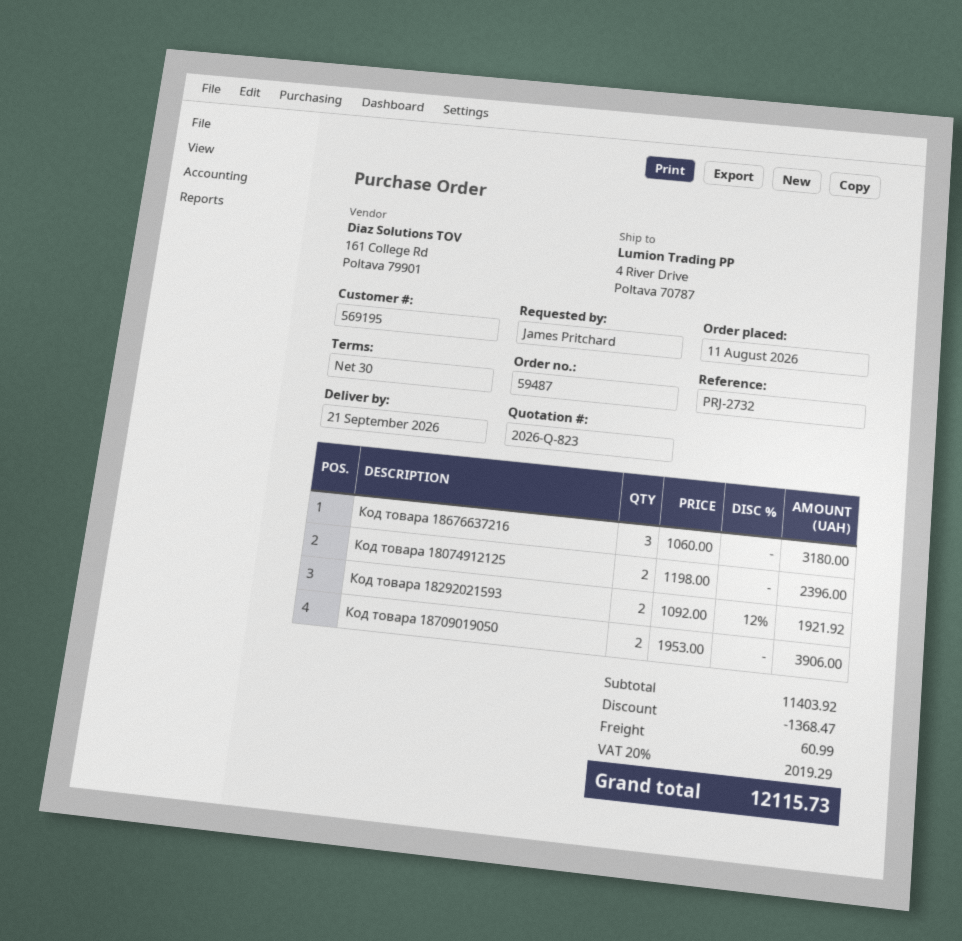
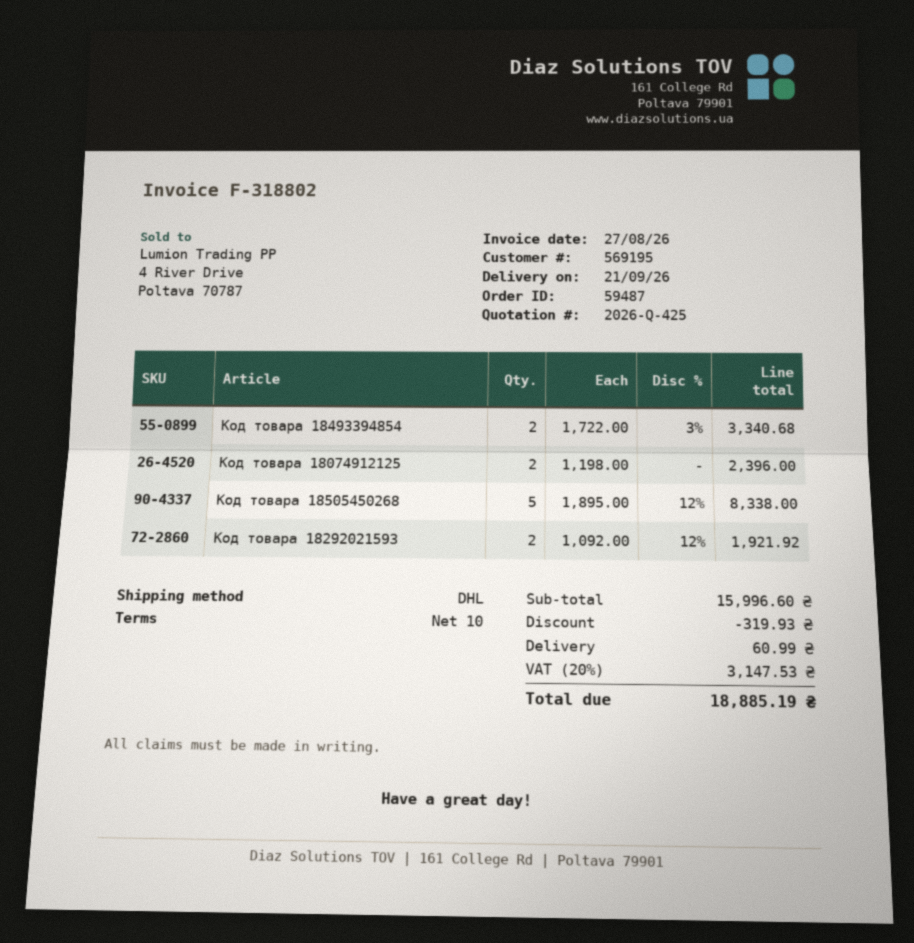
quote number: 2026-Q-823 -> 2026-Q-425
payment terms: 30 days -> 10 days
Код товара 18676637216: 3 x 1060.00 = 3180.00 -> none
Код товара 18709019050: 2 x 1953.00 = 3906.00 -> none
Код товара 18493394854: none -> 2 x 1722.00 - 3% = 3340.68
Код товара 18505450268: none -> 5 x 1895.00 - 12% = 8338.00
subtotal: 11403.92 -> 15996.60
discount: 1368.47 -> 319.93
tax: 20% = 2019.29 -> 20% = 3147.53
total: 12115.73 -> 18885.19

